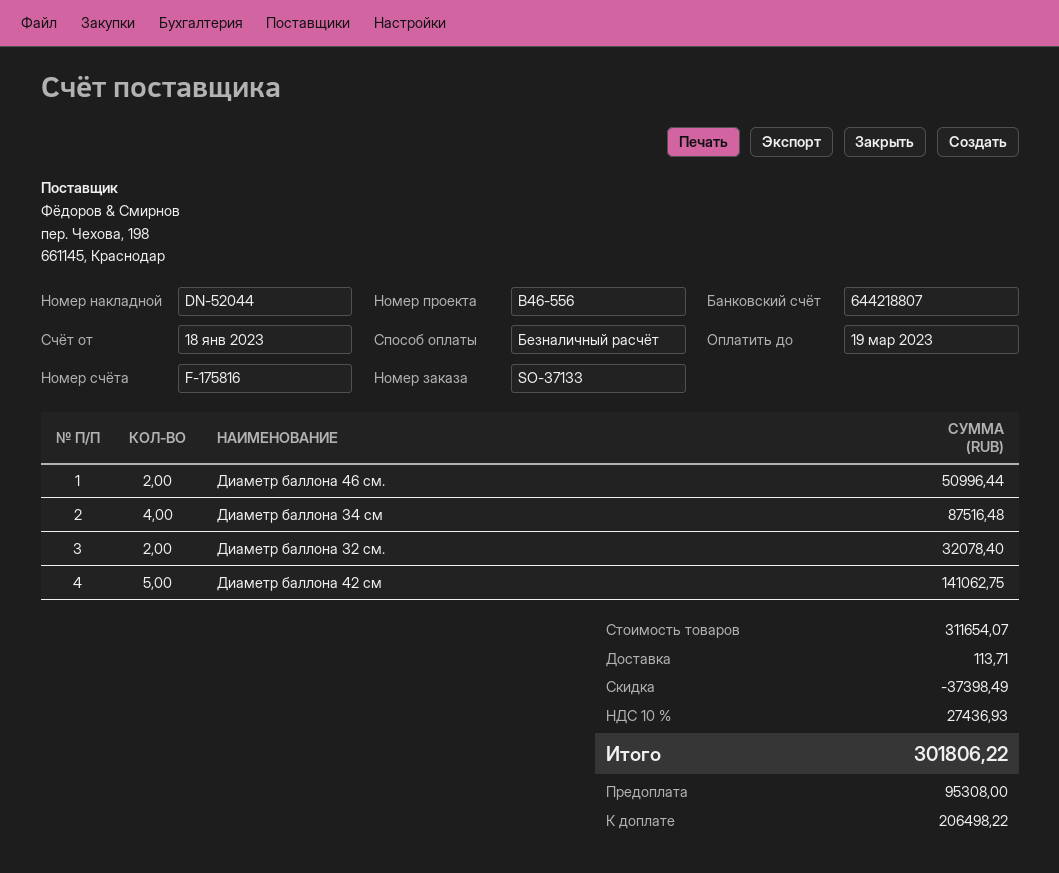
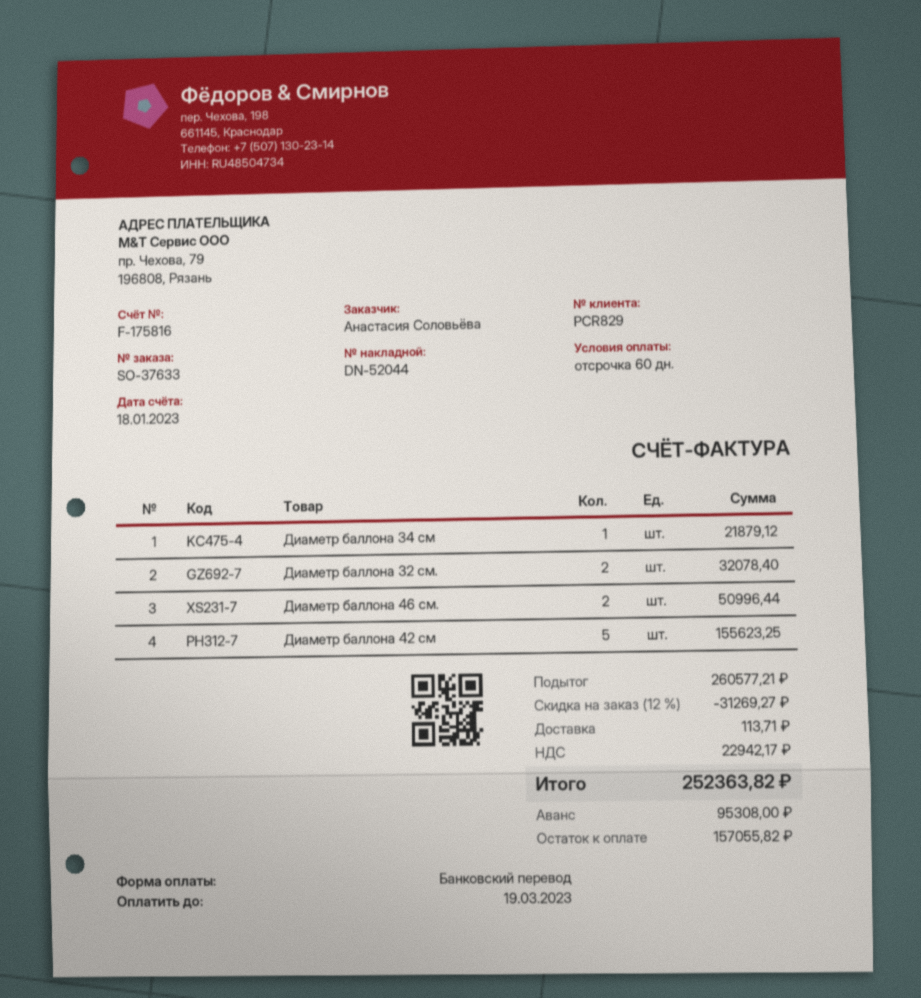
order number: SO-37133 -> SO-37633
Диаметр баллона 34 см: 4 for 87516.48 -> 1 for 21879.12
Диаметр баллона 42 см: 5 for 141062.75 -> 5 for 155623.25
subtotal: 311654.07 -> 260577.21
discount: 37398.49 -> 31269.27
tax: 27436.93 -> 22942.17
total: 301806.22 -> 252363.82
balance: 206498.22 -> 157055.82

